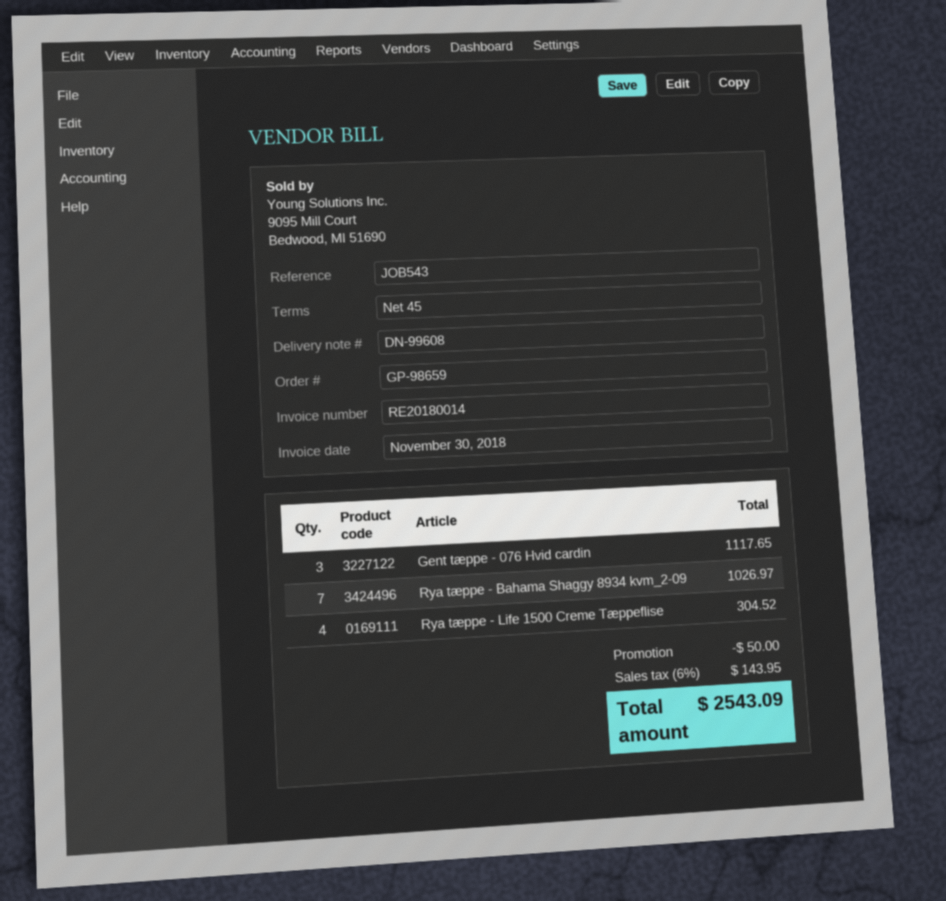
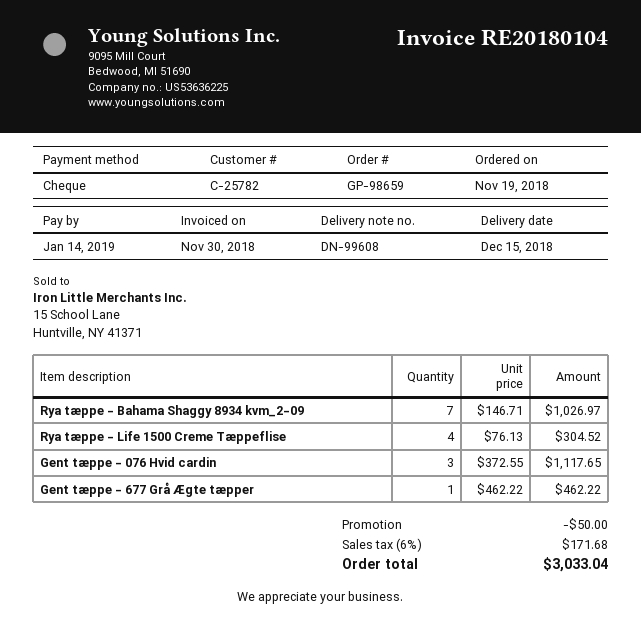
invoice number: RE20180014 -> RE20180104
Gent tæppe - 677 Grå Ægte tæpper: none -> 1 for 462.22
tax: 6% = 143.95 -> 6% = 171.68
total: 2543.09 -> 3033.04

